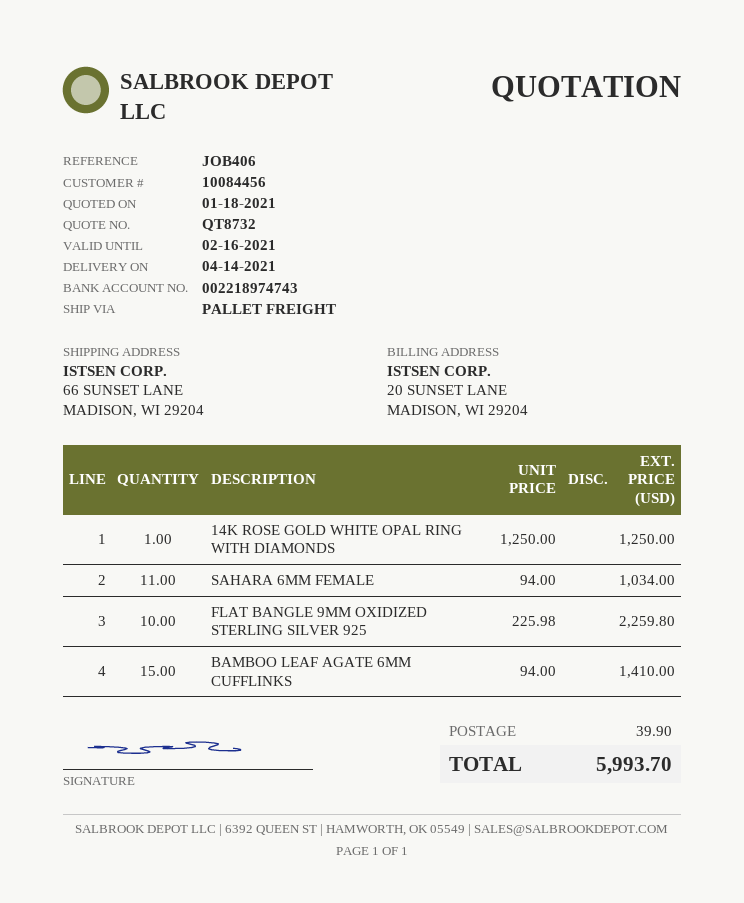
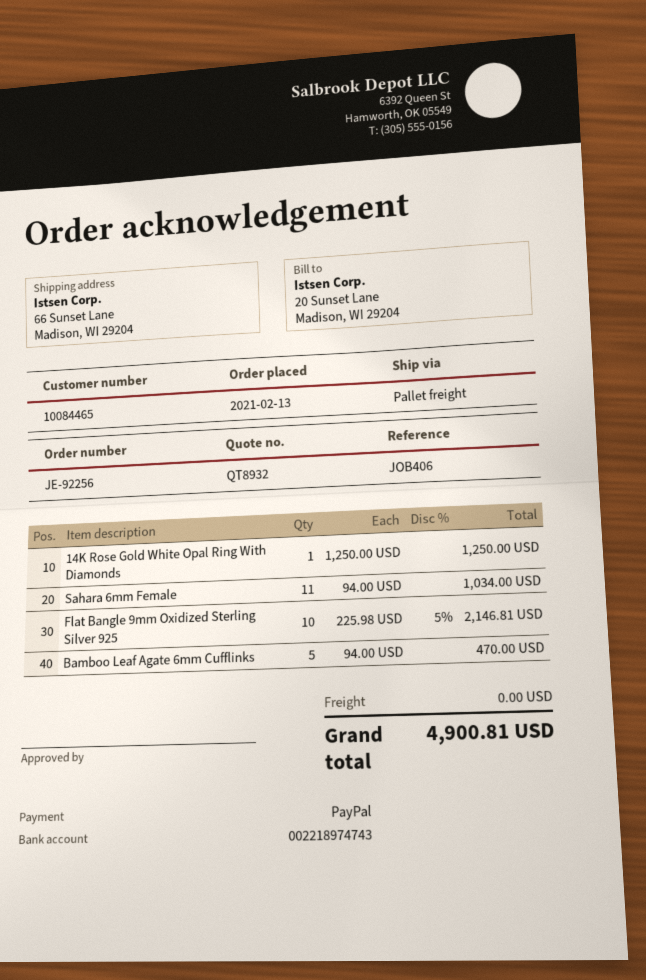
quote number: QT8732 -> QT8932
customer number: 10084456 -> 10084465
FLAT BANGLE 9MM OXIDIZED STERLING SILVER 925: 10 x 225.98 = 2259.80 -> 10 x 225.98 - 5% = 2146.81
BAMBOO LEAF AGATE 6MM CUFFLINKS: 15 x 94.00 = 1410.00 -> 5 x 94.00 = 470.00
shipping: 39.90 -> 0.00
total: 5993.70 -> 4900.81

